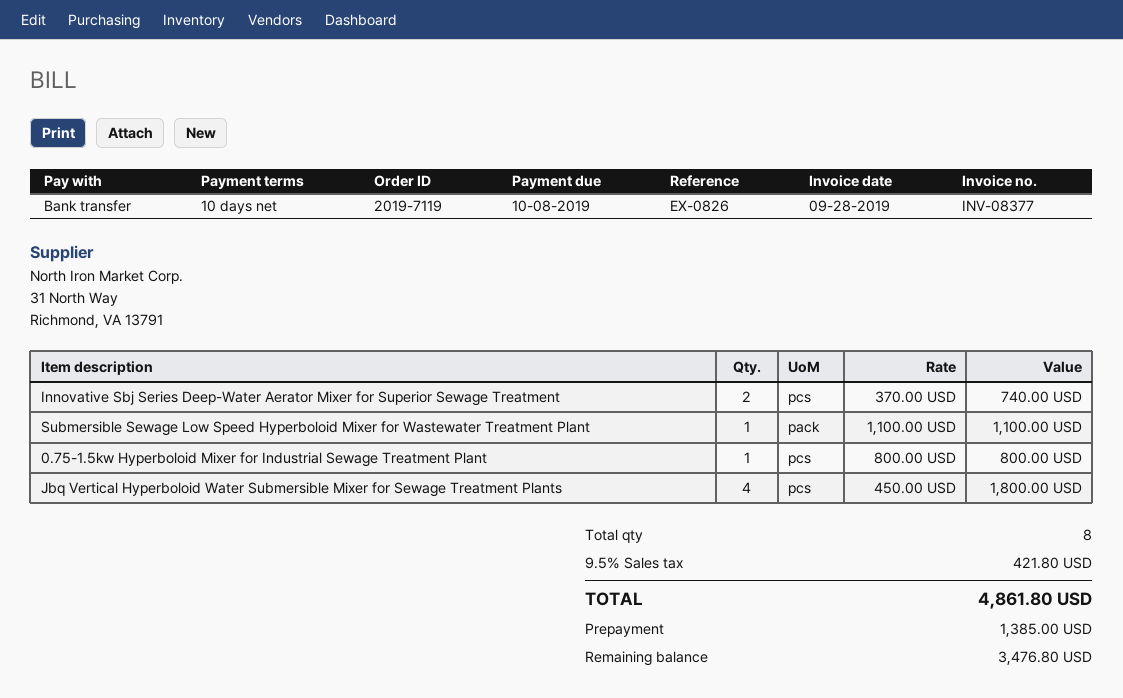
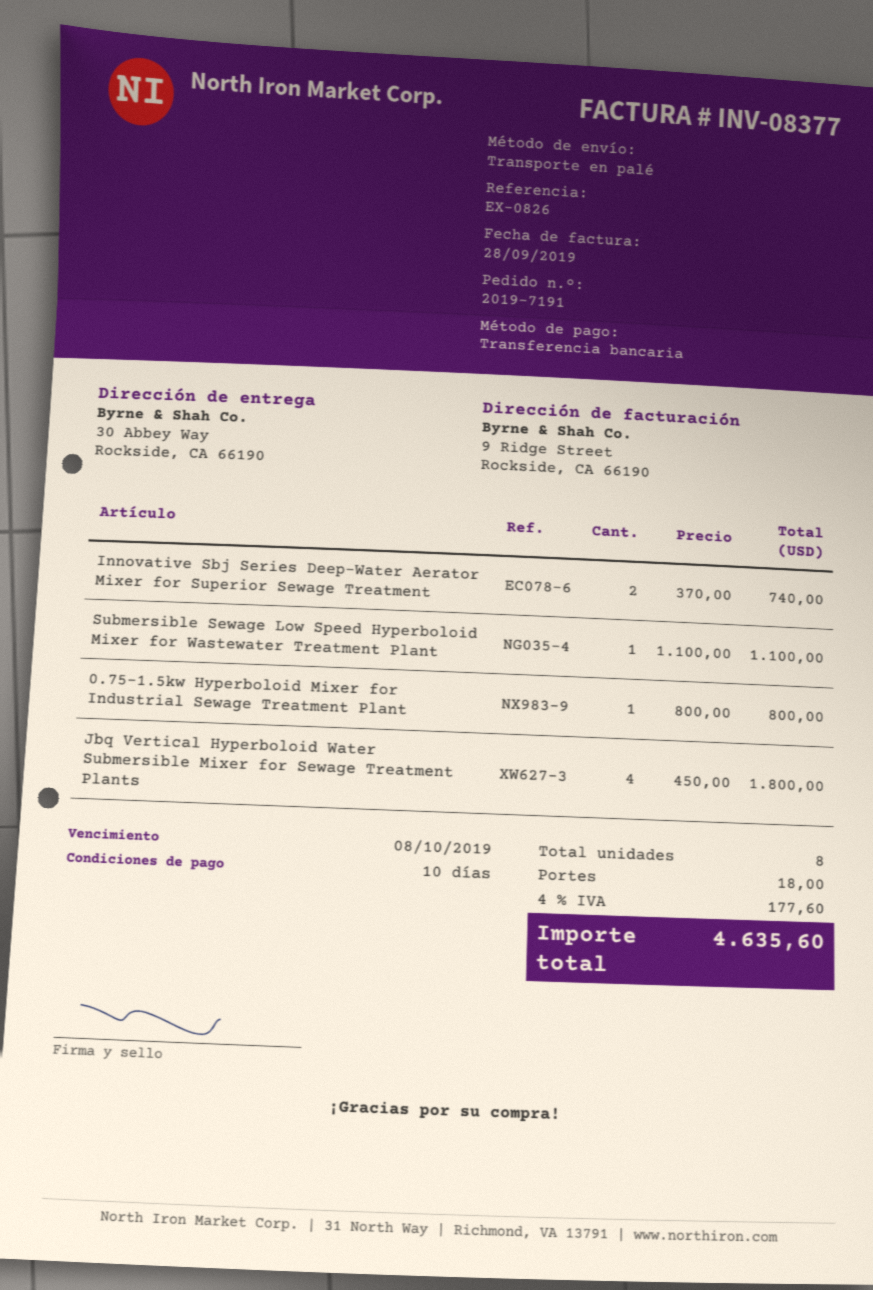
order number: 2019-7119 -> 2019-7191
shipping: none -> 18.00
tax: 9.5% = 421.80 -> 4% = 177.60
total: 4861.80 -> 4635.60

